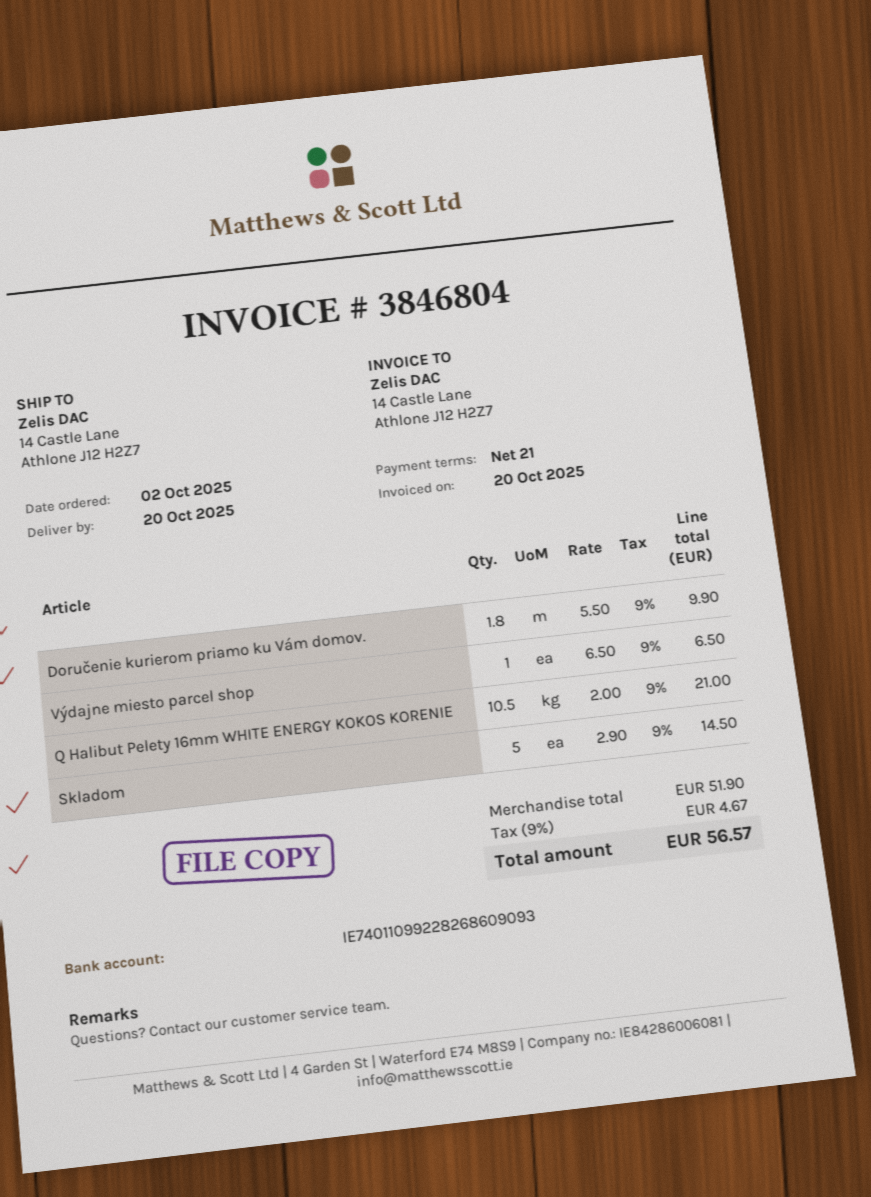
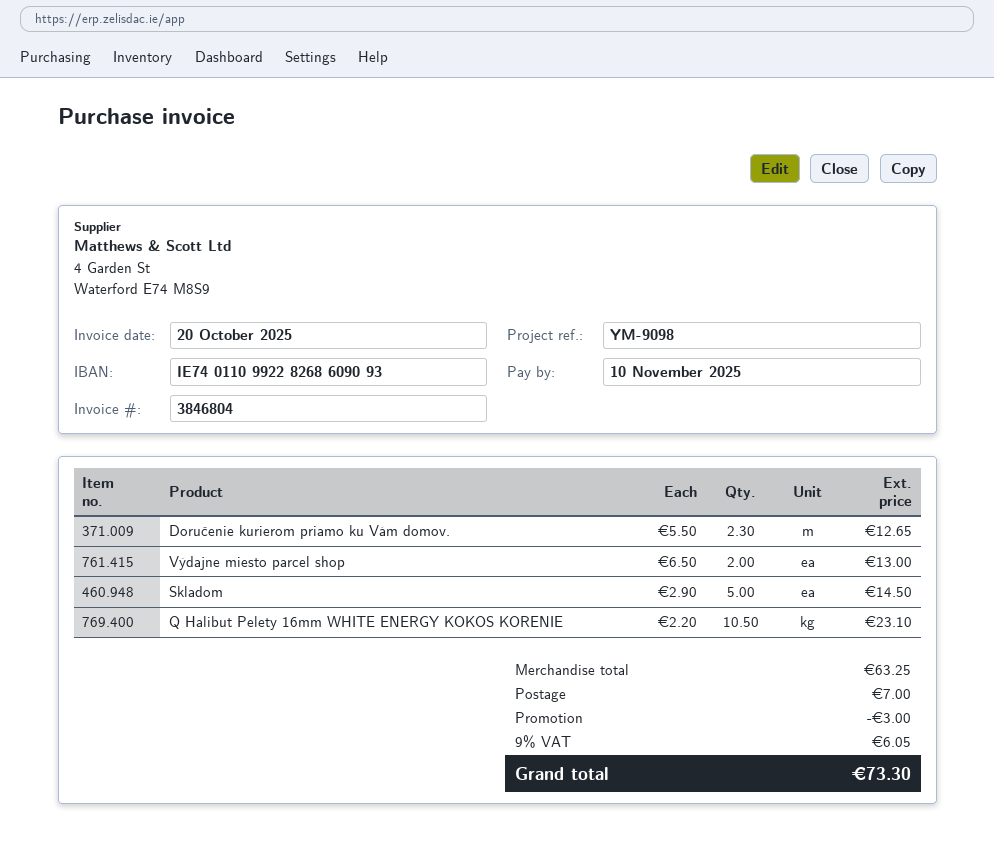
Doručenie kurierom priamo ku Vám domov.: 1.8 x 5.50 = 9.90 -> 2.3 x 5.50 = 12.65
Výdajne miesto parcel shop: 1 x 6.50 = 6.50 -> 2 x 6.50 = 13.00
Q Halibut Pelety 16mm WHITE ENERGY KOKOS KORENIE: 10.5 x 2.00 = 21.00 -> 10.5 x 2.20 = 23.10
subtotal: 51.90 -> 63.25
discount: none -> 3.00
shipping: none -> 7.00
tax: 9% = 4.67 -> 9% = 6.05
total: 56.57 -> 73.30

